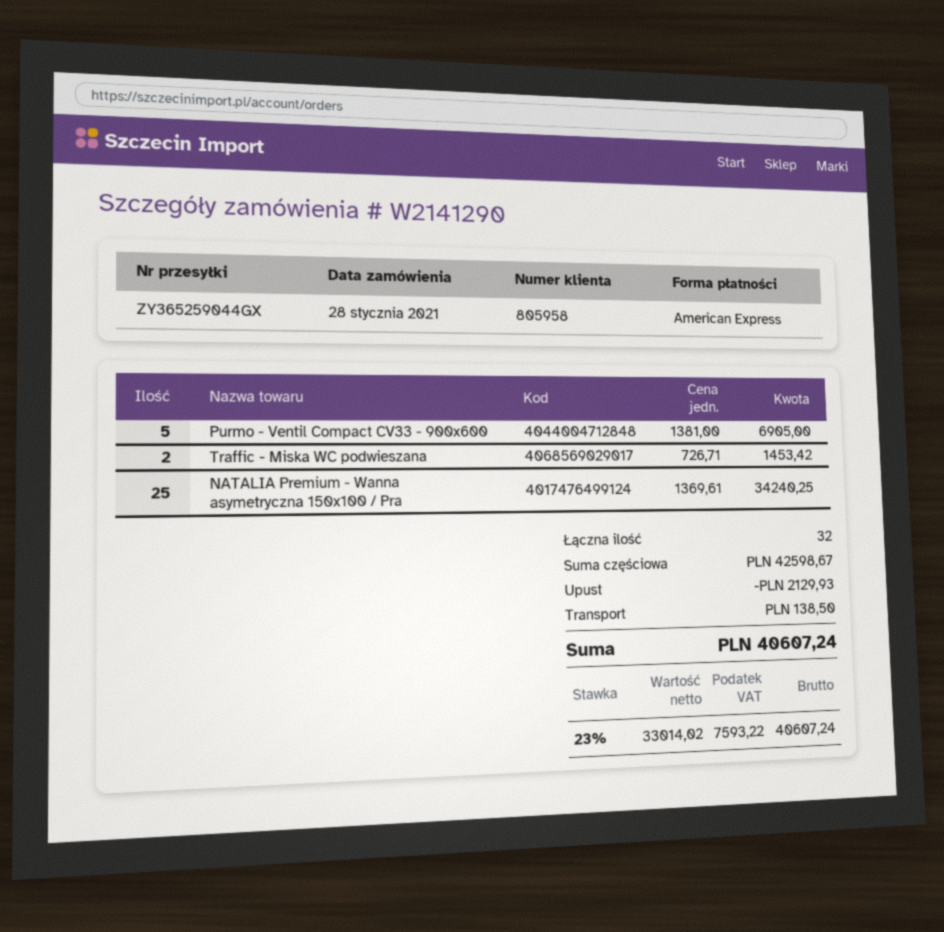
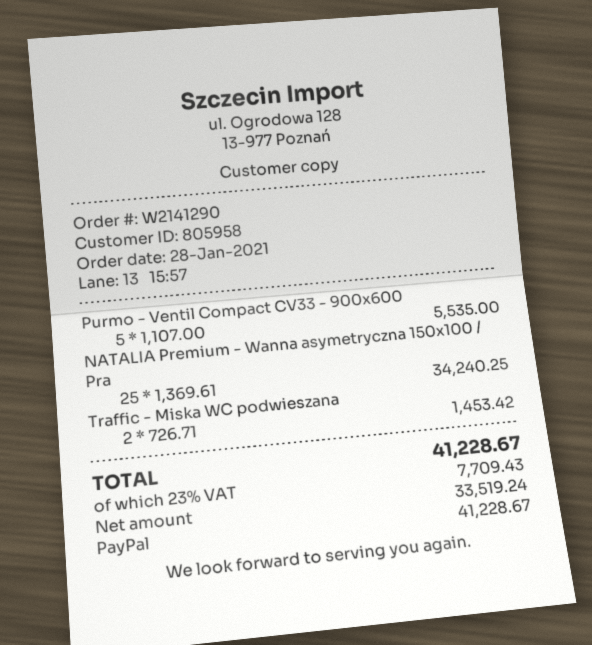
payment method: American Express -> PayPal
Purmo - Ventil Compact CV33 - 900x600: 5 x 1381.00 = 6905.00 -> 5 x 1107.00 = 5535.00
discount: 2129.93 -> none
shipping: 138.50 -> none
net: 33014.02 -> 33519.24
tax: 23% = 7593.22 -> 23% = 7709.43
total: 40607.24 -> 41228.67

